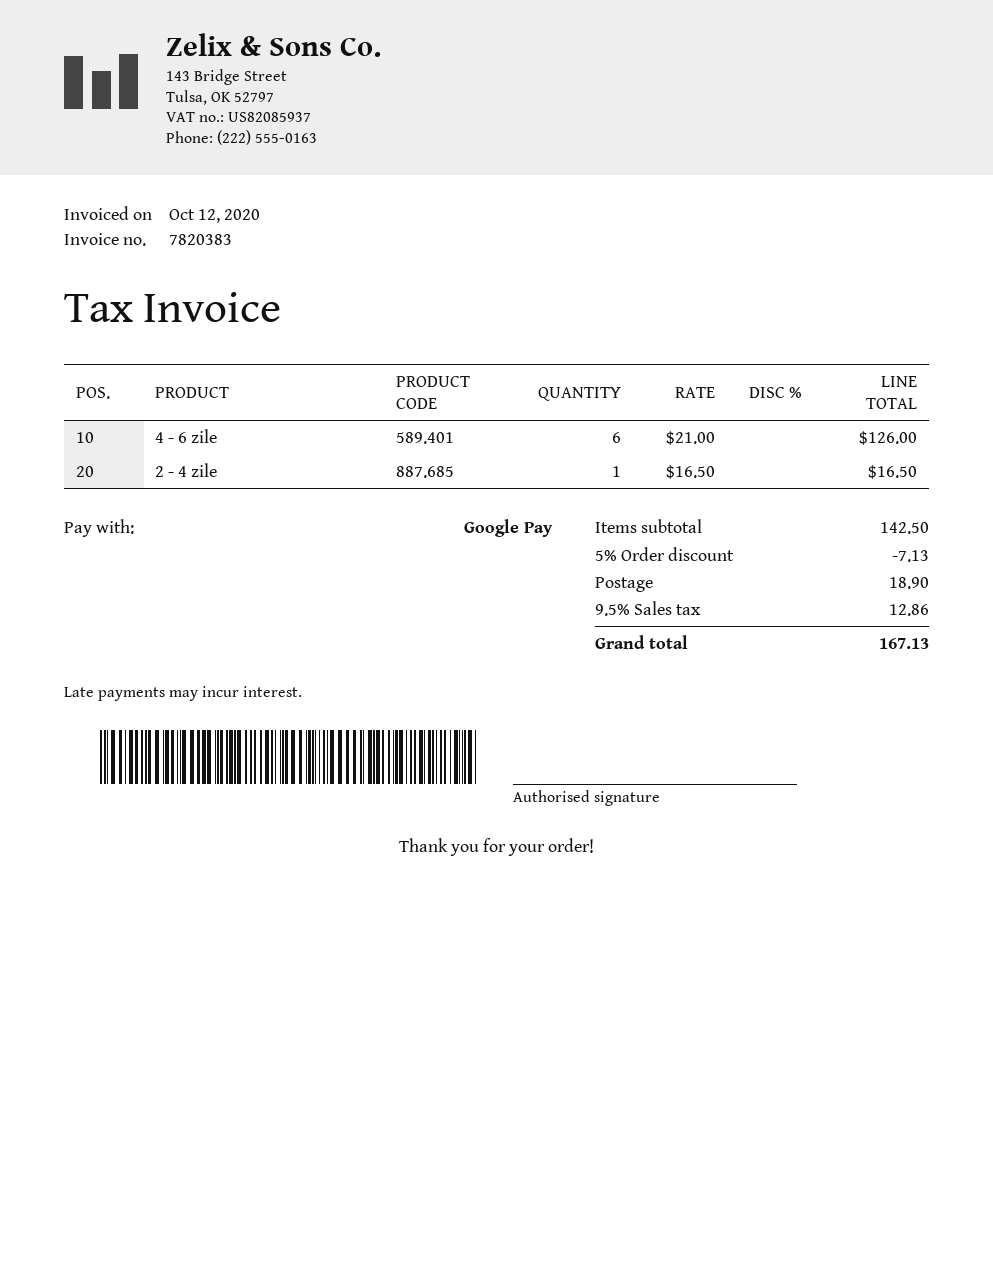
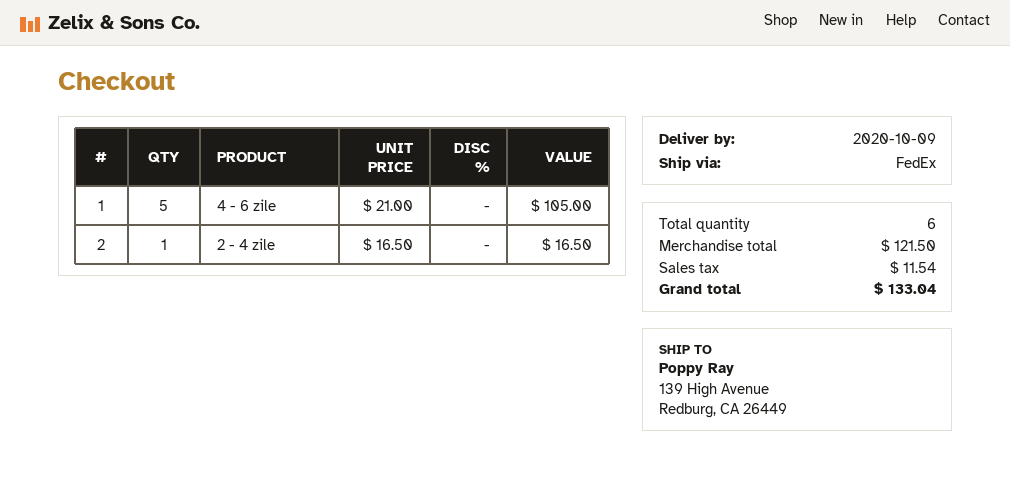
4 - 6 zile: 6 x 21.00 = 126.00 -> 5 x 21.00 = 105.00
subtotal: 142.50 -> 121.50
discount: 5% = 7.13 -> none
shipping: 18.90 -> none
tax: 12.86 -> 11.54
total: 167.13 -> 133.04

